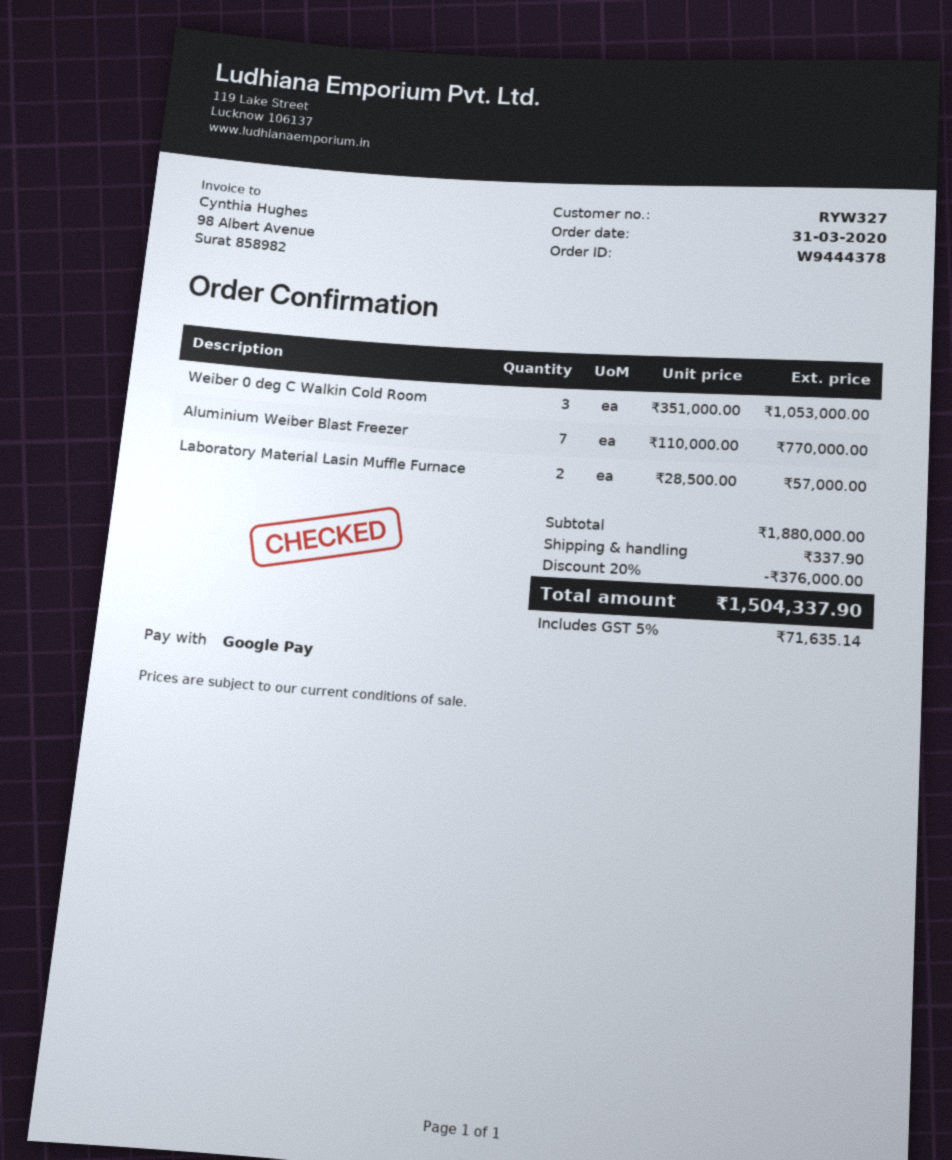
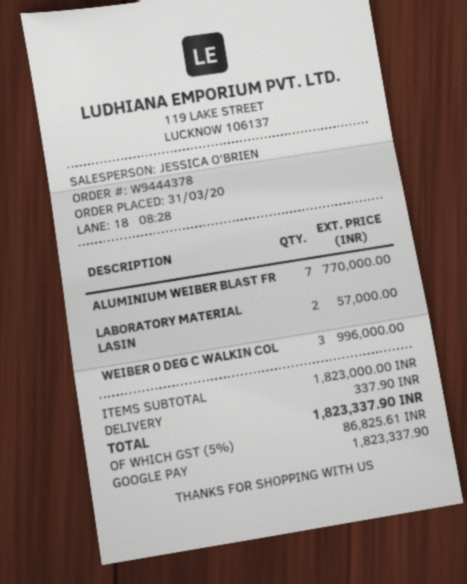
Weiber 0 deg C Walkin Cold Room: 3 for 1053000.00 -> 3 for 996000.00
subtotal: 1880000.00 -> 1823000.00
discount: 20% = 376000.00 -> none
tax: 5% = 71635.14 -> 5% = 86825.61
total: 1504337.90 -> 1823337.90

